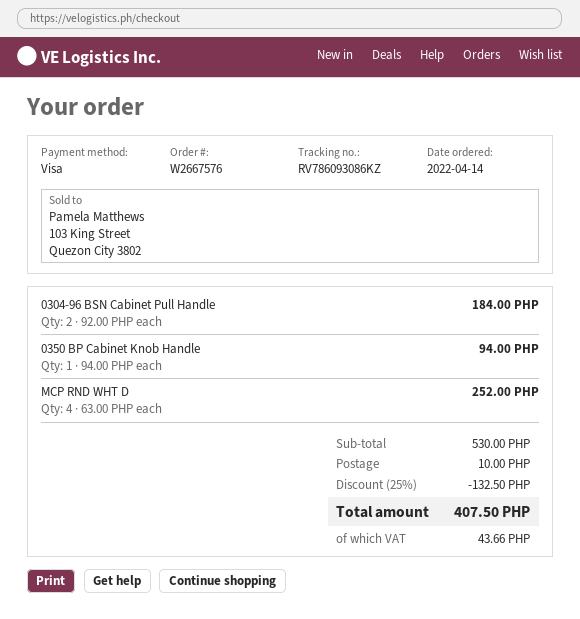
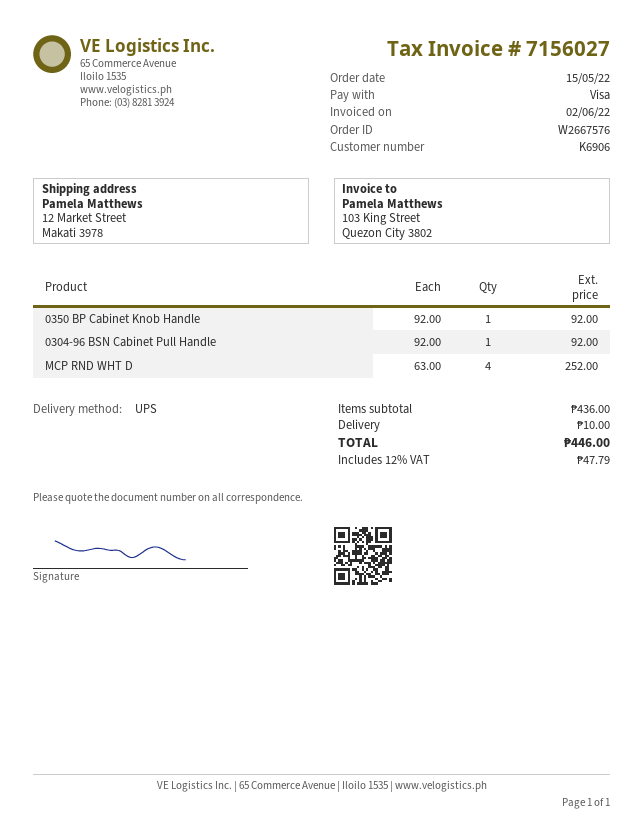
order date: 2022-04-14 -> 2022-05-15
0304-96 BSN Cabinet Pull Handle: 2 x 92.00 = 184.00 -> 1 x 92.00 = 92.00
0350 BP Cabinet Knob Handle: 1 x 94.00 = 94.00 -> 1 x 92.00 = 92.00
subtotal: 530.00 -> 436.00
discount: 25% = 132.50 -> none
tax: 43.66 -> 47.79
total: 407.50 -> 446.00

